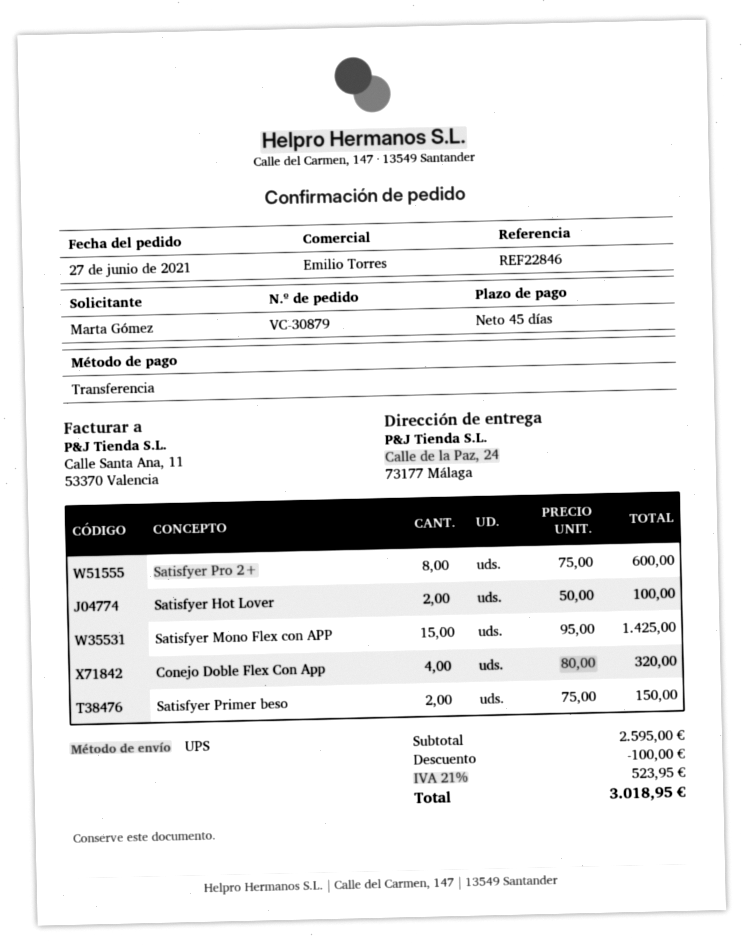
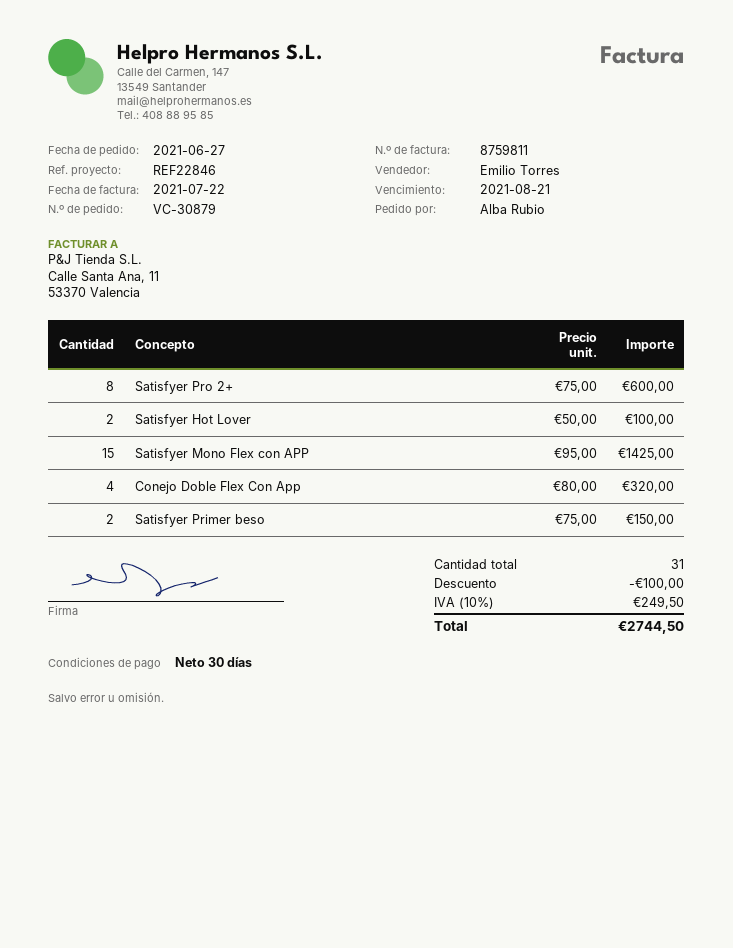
payment terms: 45 days -> 30 days
ordered by: Marta Gómez -> Alba Rubio
tax: 21% = 523.95 -> 10% = 249.50
total: 3018.95 -> 2744.50

